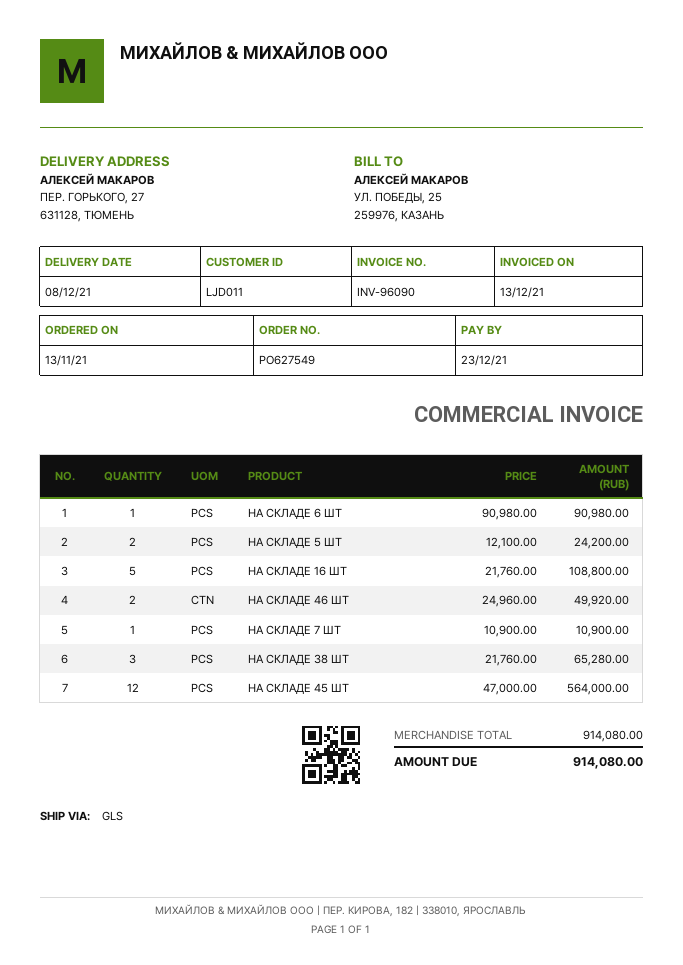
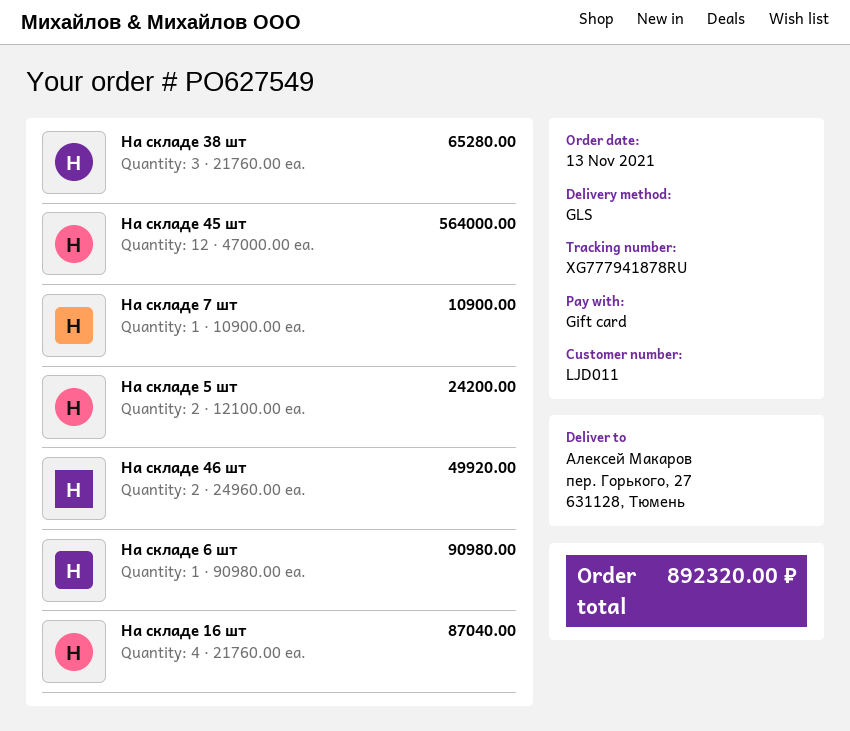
НА СКЛАДЕ 16 ШТ: 5 x 21760.00 = 108800.00 -> 4 x 21760.00 = 87040.00
total: 914080.00 -> 892320.00

